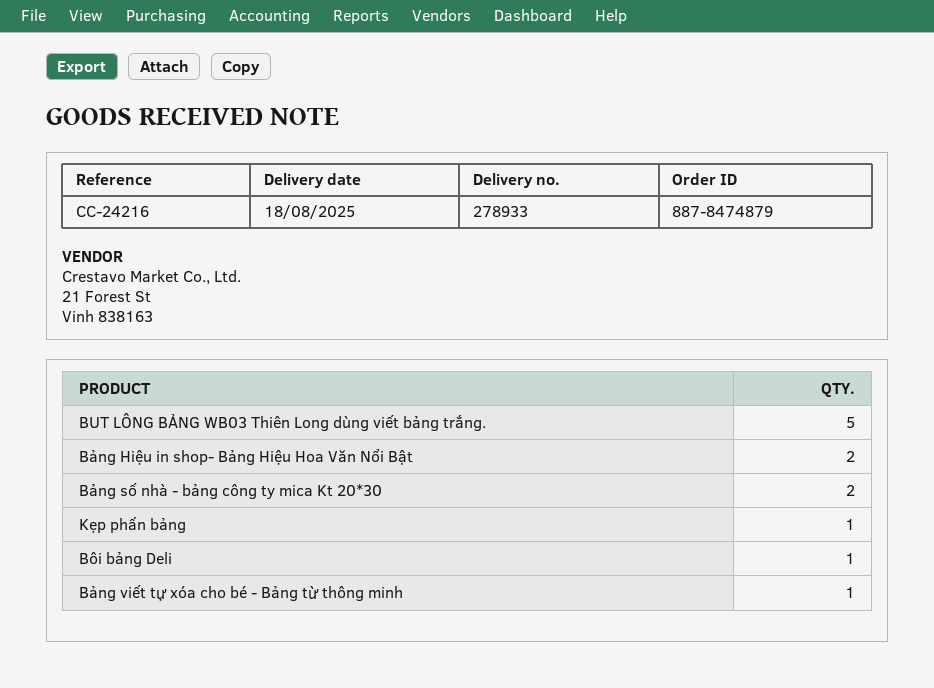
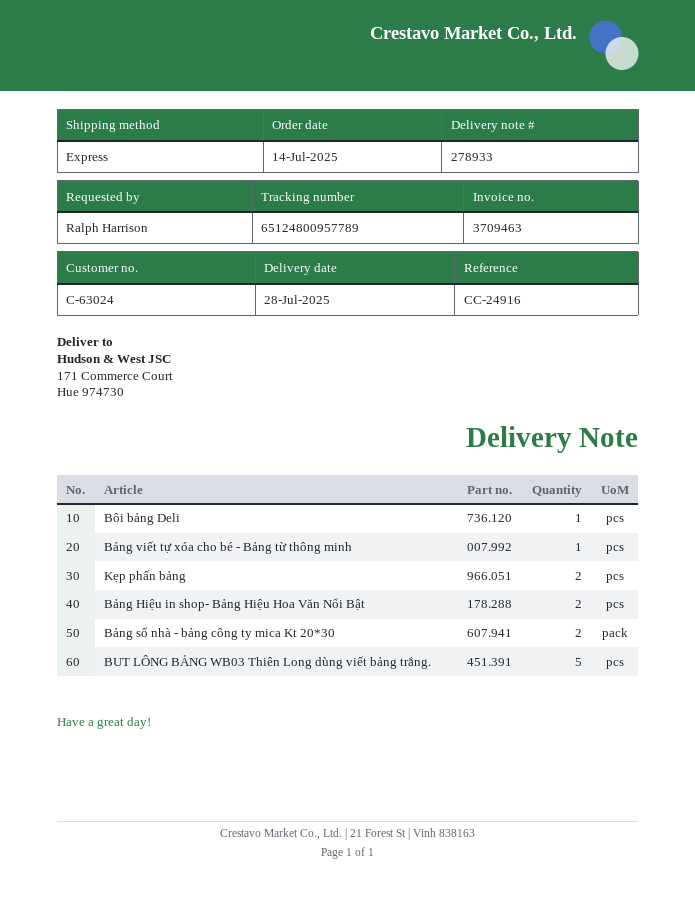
delivery date: 2025-08-18 -> 2025-07-28
reference: CC-24216 -> CC-24916
Kẹp phấn bảng: 1 -> 2

